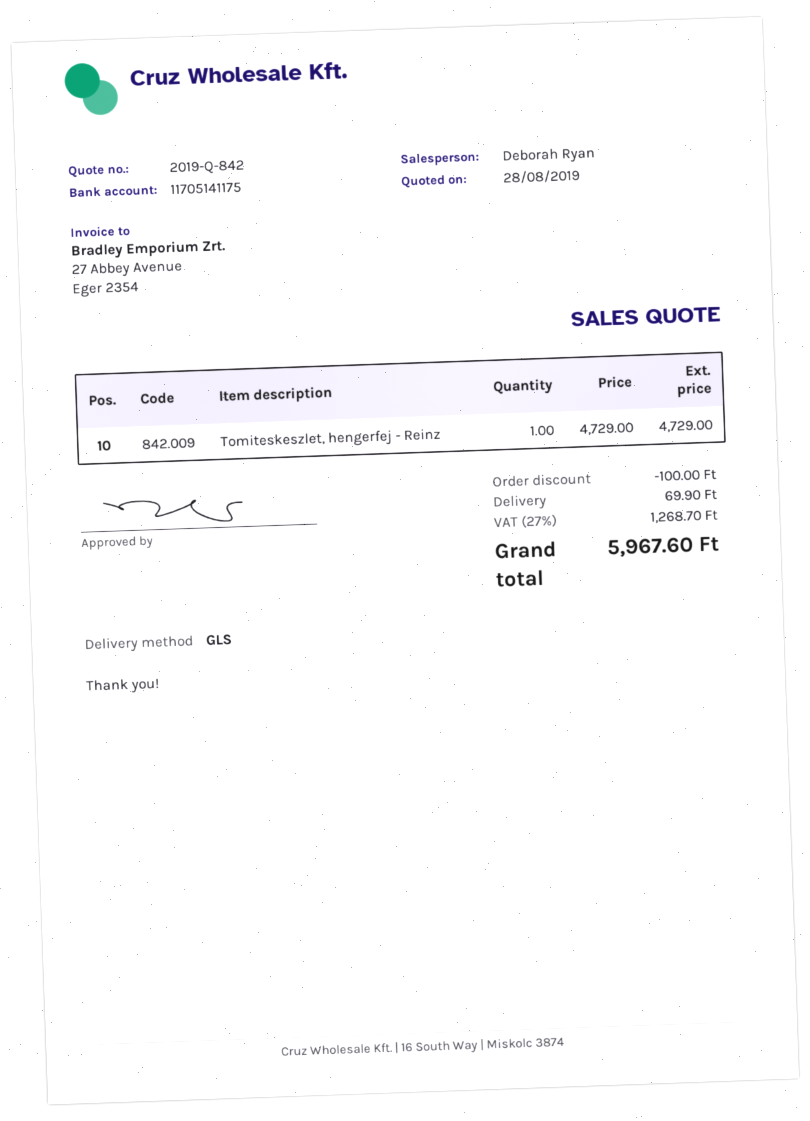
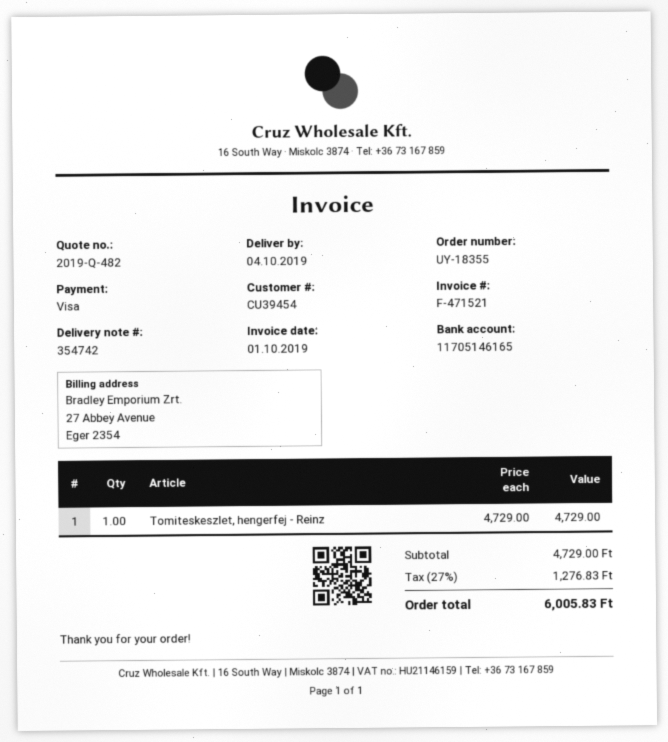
quote number: 2019-Q-842 -> 2019-Q-482
bank account: 11705141175 -> 11705146165
discount: 100.00 -> none
shipping: 69.90 -> none
tax: 27% = 1268.70 -> 27% = 1276.83
total: 5967.60 -> 6005.83

